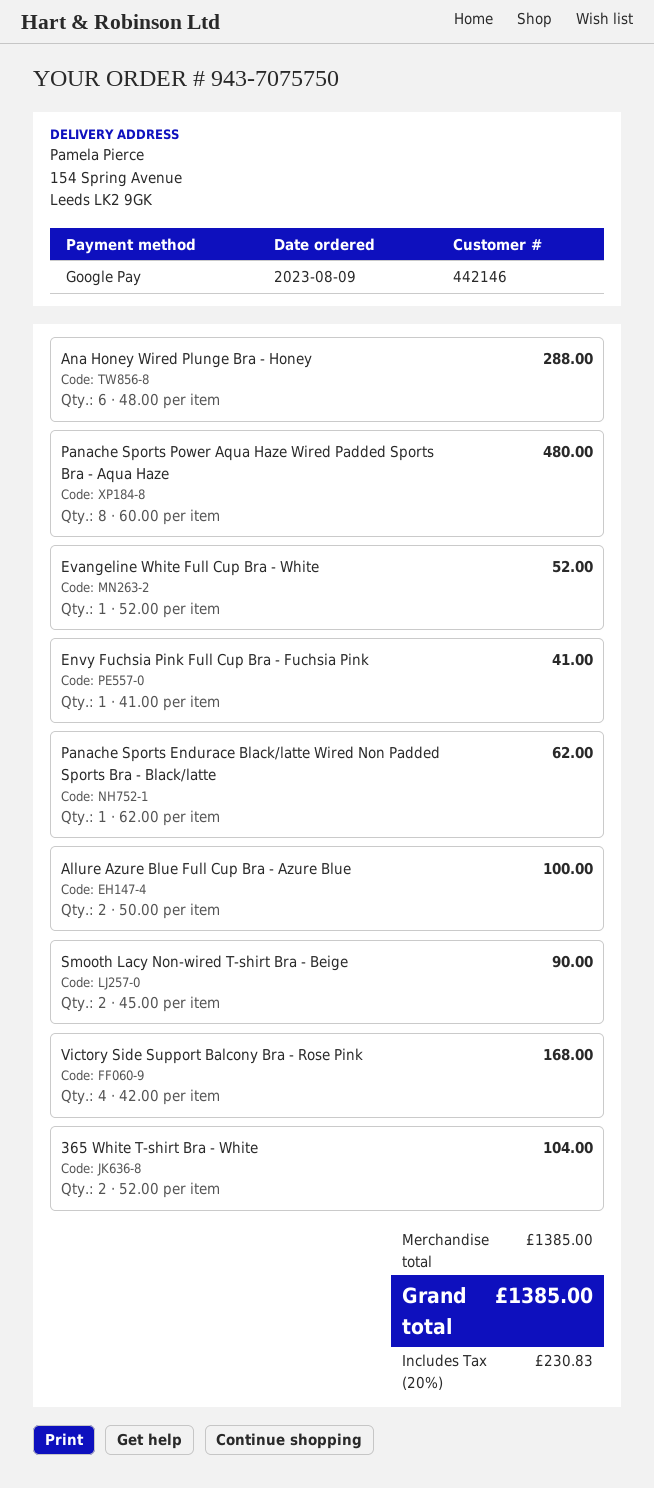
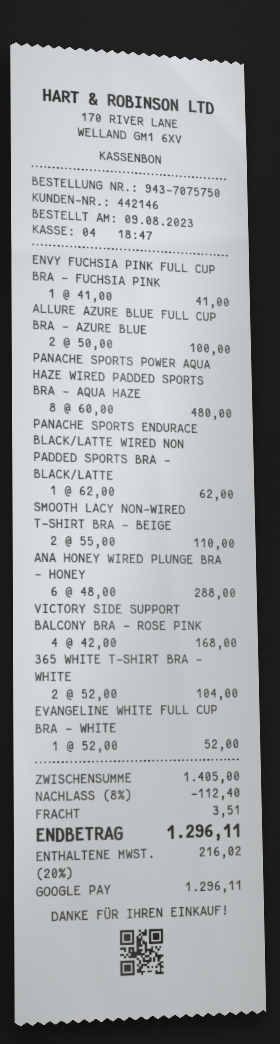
Smooth Lacy Non-wired T-shirt Bra - Beige: 2 x 45.00 = 90.00 -> 2 x 55.00 = 110.00
subtotal: 1385.00 -> 1405.00
discount: none -> 8% = 112.40
shipping: none -> 3.51
tax: 20% = 230.83 -> 20% = 216.02
total: 1385.00 -> 1296.11

